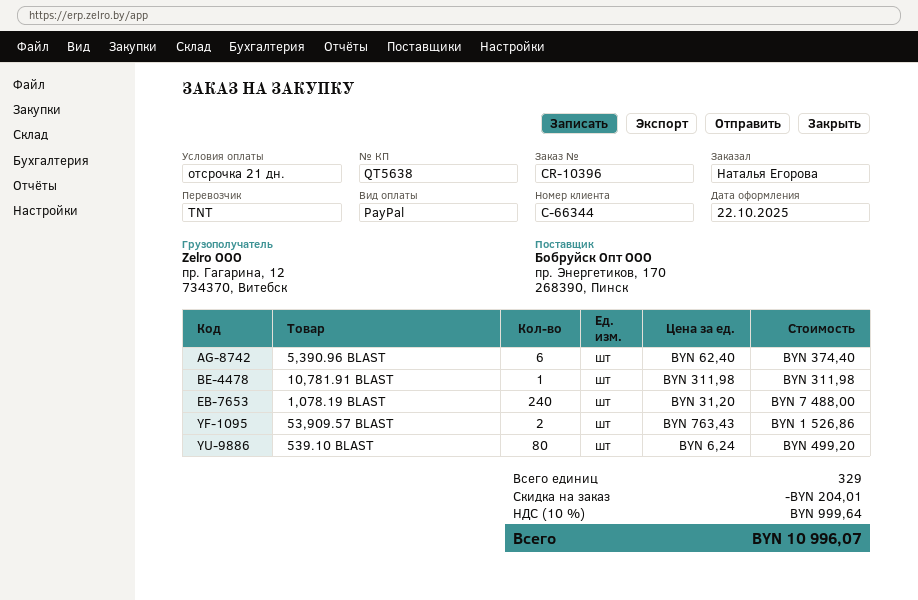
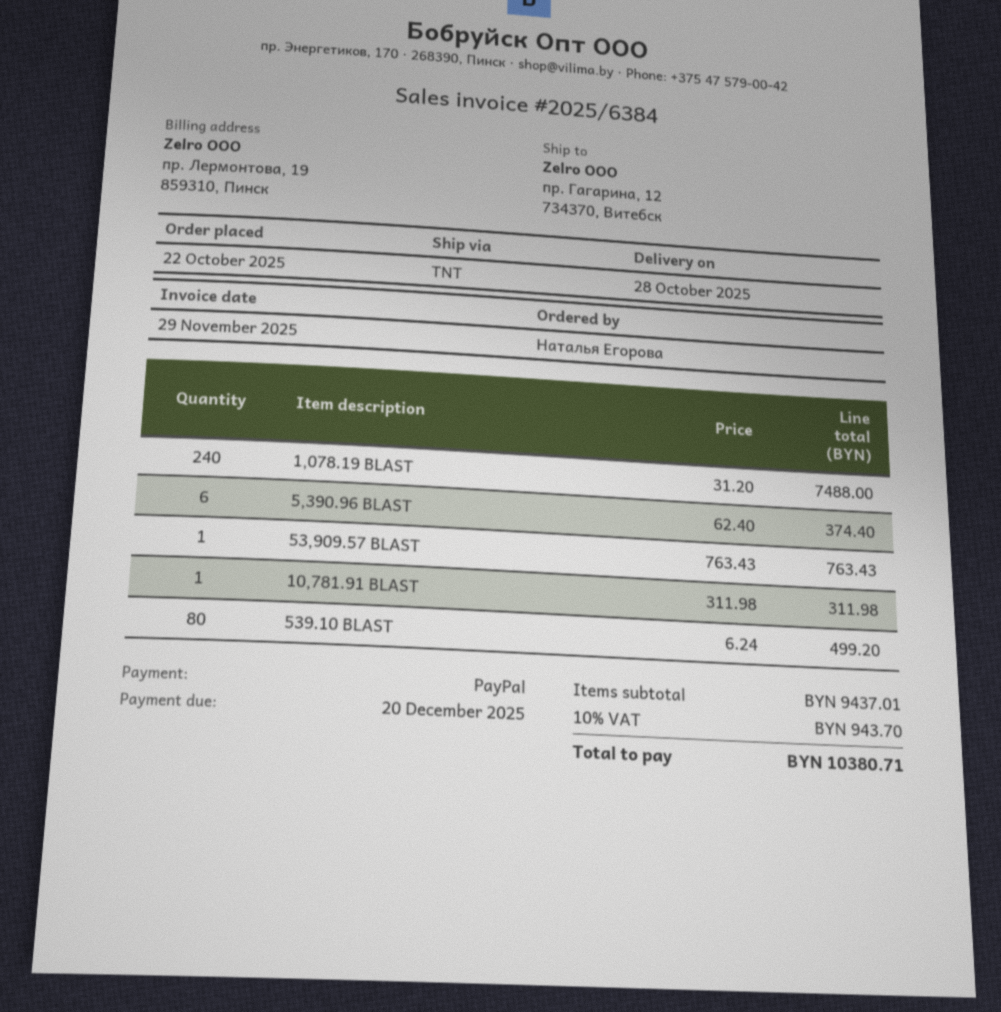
53,909.57 BLAST: 2 x 763.43 = 1526.86 -> 1 x 763.43 = 763.43
discount: 204.01 -> none
tax: 10% = 999.64 -> 10% = 943.70
total: 10996.07 -> 10380.71

